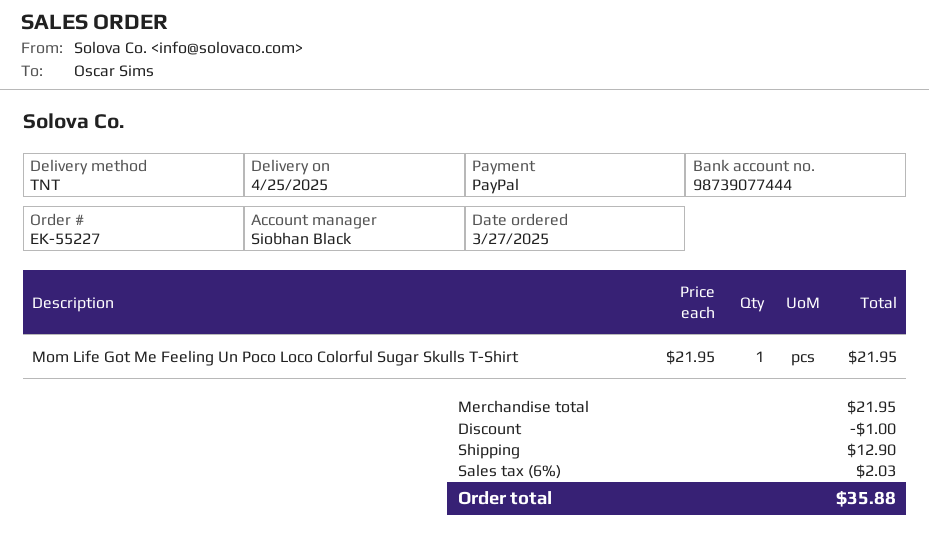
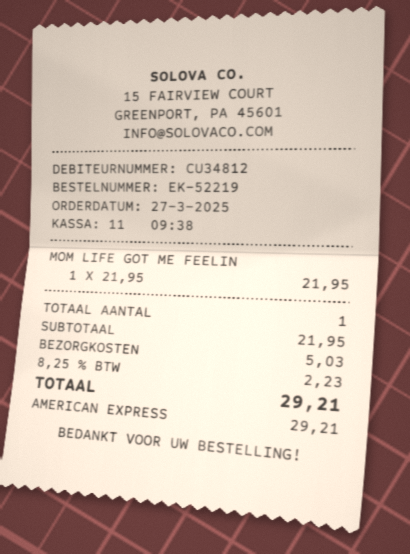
order number: EK-55227 -> EK-52219
payment method: PayPal -> American Express
discount: 1.00 -> none
shipping: 12.90 -> 5.03
tax: 6% = 2.03 -> 8.25% = 2.23
total: 35.88 -> 29.21

